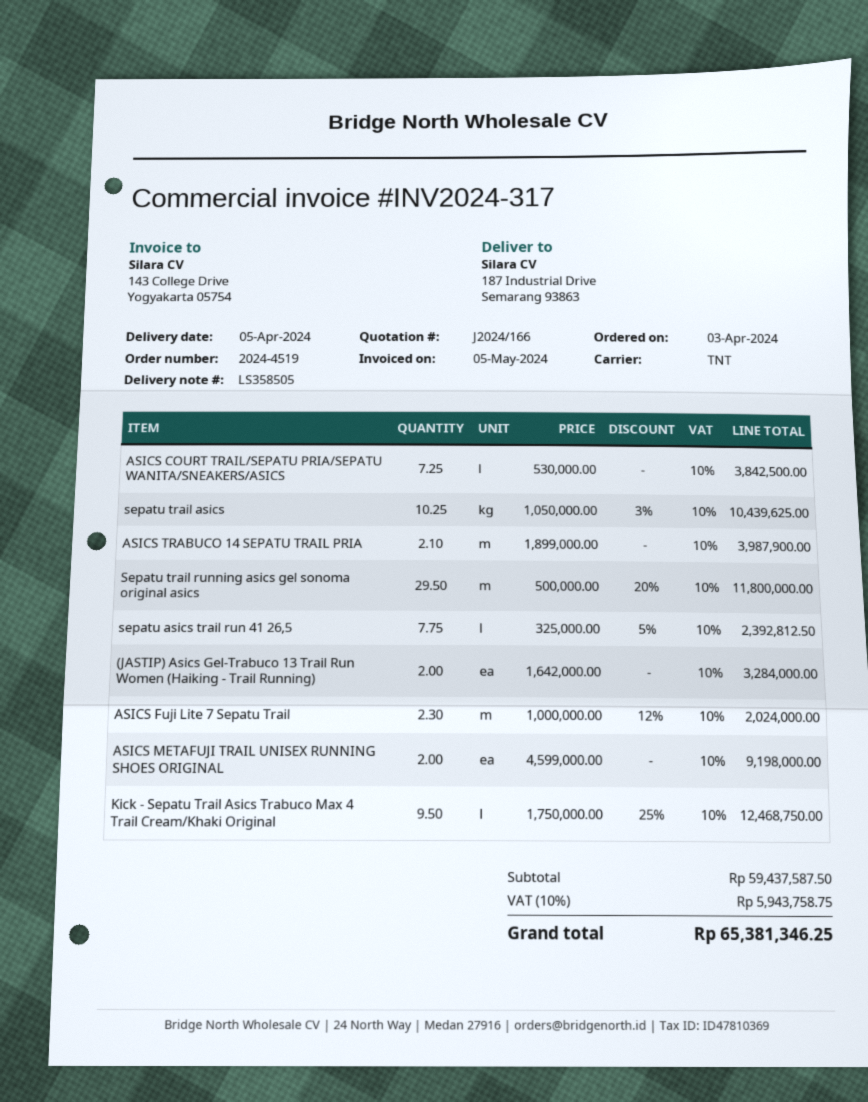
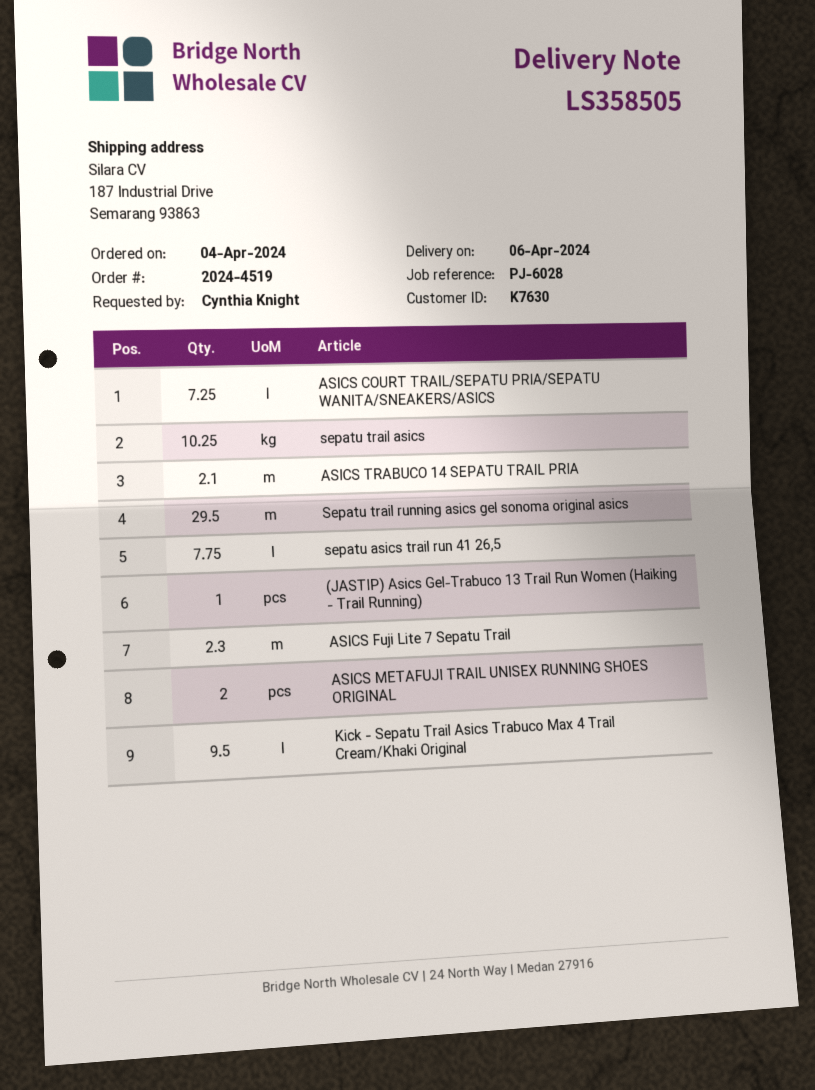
order date: 2024-04-03 -> 2024-04-04
delivery date: 2024-04-05 -> 2024-04-06
(JASTIP) Asics Gel-Trabuco 13 Trail Run Women (Haiking - Trail Running): 2 -> 1

